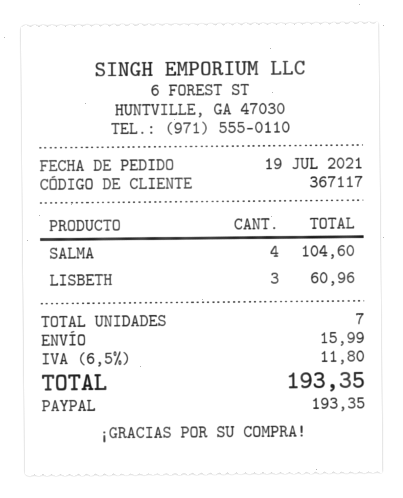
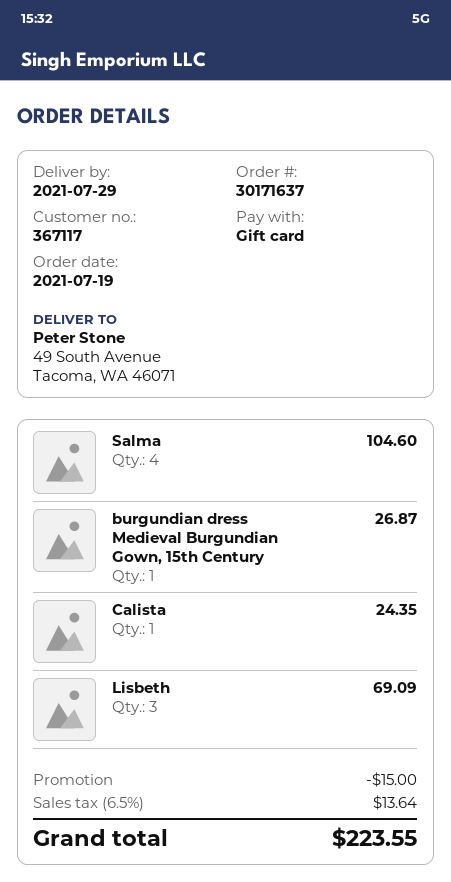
payment method: PayPal -> gift card
LISBETH: 3 for 60.96 -> 3 for 69.09
burgundian dress Medieval Burgundian Gown, 15th Century: none -> 1 for 26.87
Calista: none -> 1 for 24.35
discount: none -> 15.00
shipping: 15.99 -> none
tax: 6.5% = 11.80 -> 6.5% = 13.64
total: 193.35 -> 223.55

